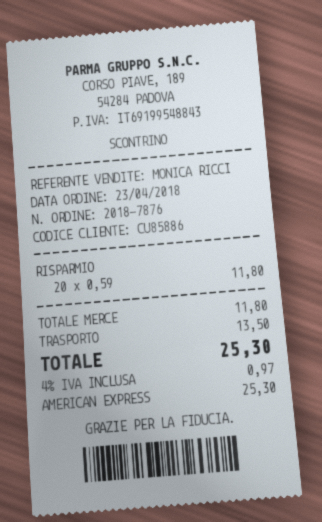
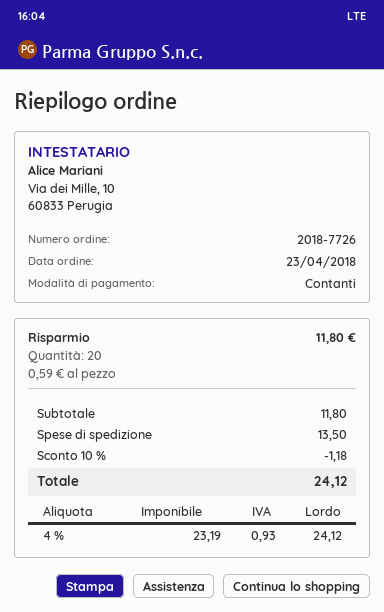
order number: 2018-7876 -> 2018-7726
payment method: American Express -> cash
discount: none -> 10% = 1.18
tax: 4% = 0.97 -> 4% = 0.93
total: 25.30 -> 24.12

